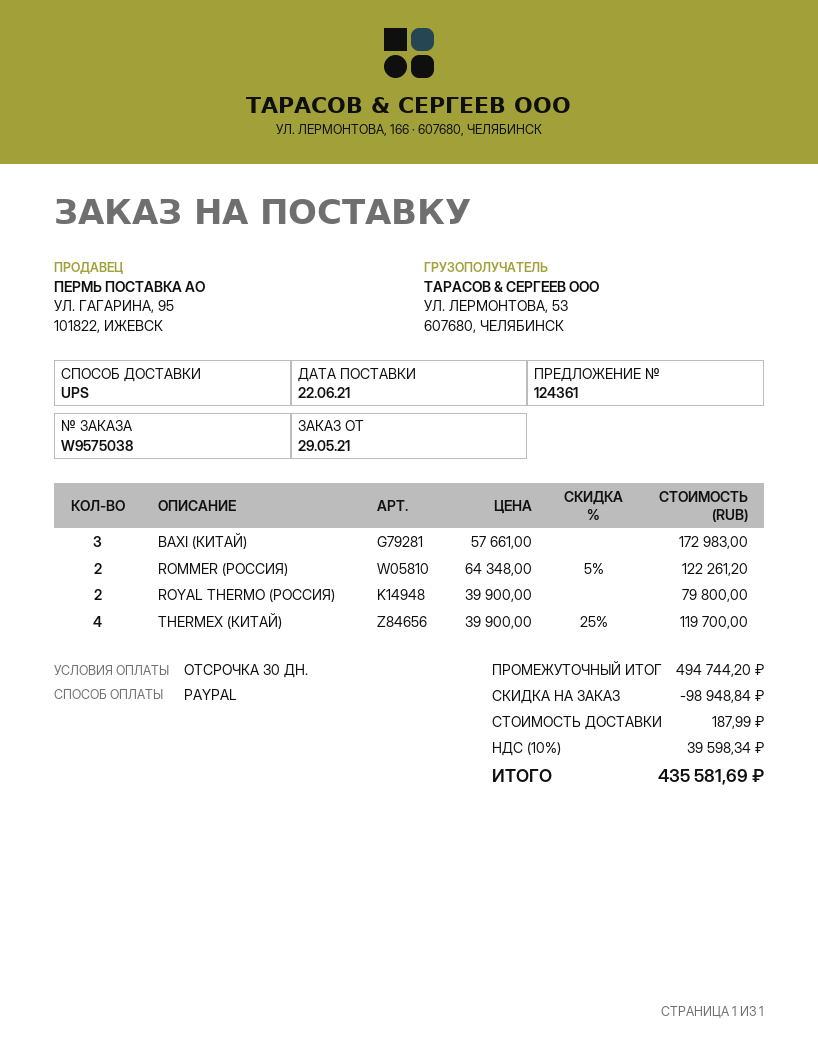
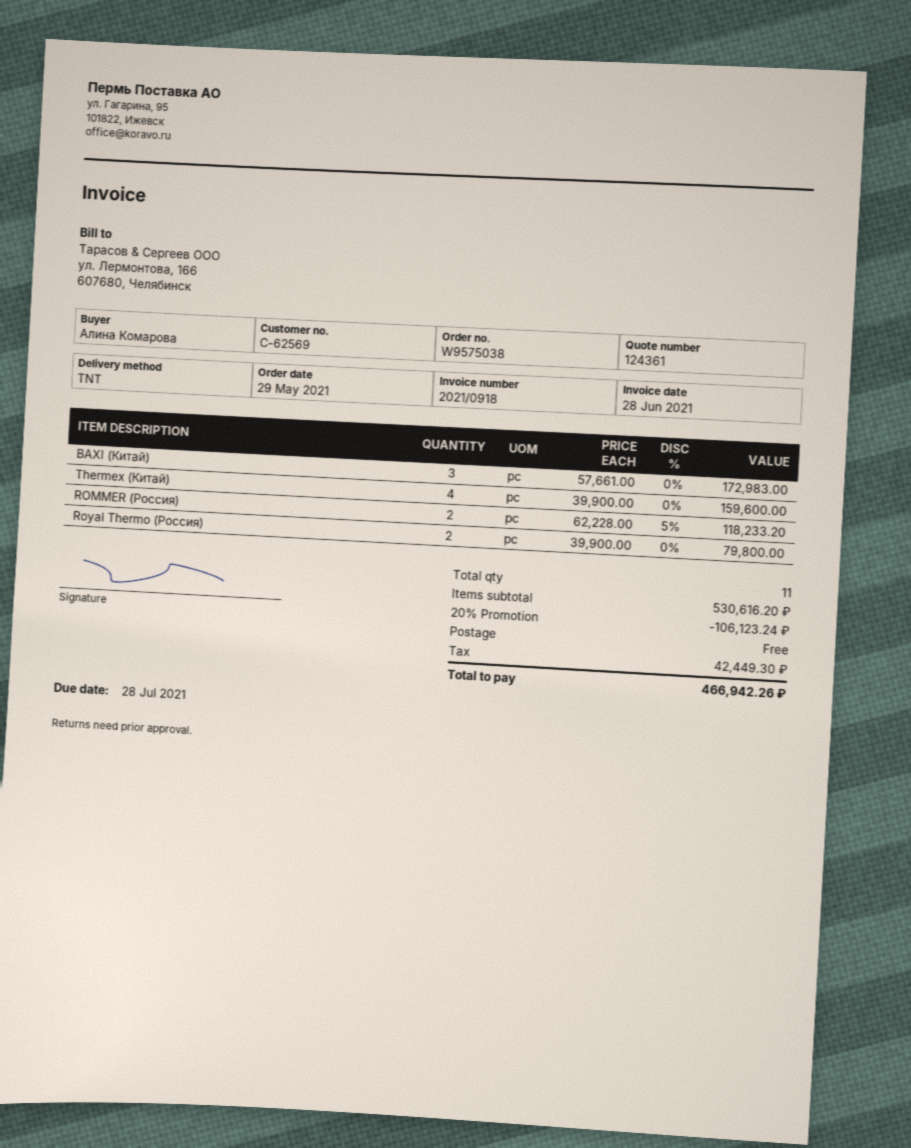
shipping method: UPS -> TNT
ROMMER (РОССИЯ): 2 x 64348.00 - 5% = 122261.20 -> 2 x 62228.00 - 5% = 118233.20
THERMEX (КИТАЙ): 4 x 39900.00 - 25% = 119700.00 -> 4 x 39900.00 = 159600.00
subtotal: 494744.20 -> 530616.20
discount: 98948.84 -> 106123.24
shipping: 187.99 -> 0.00
tax: 39598.34 -> 42449.30
total: 435581.69 -> 466942.26

